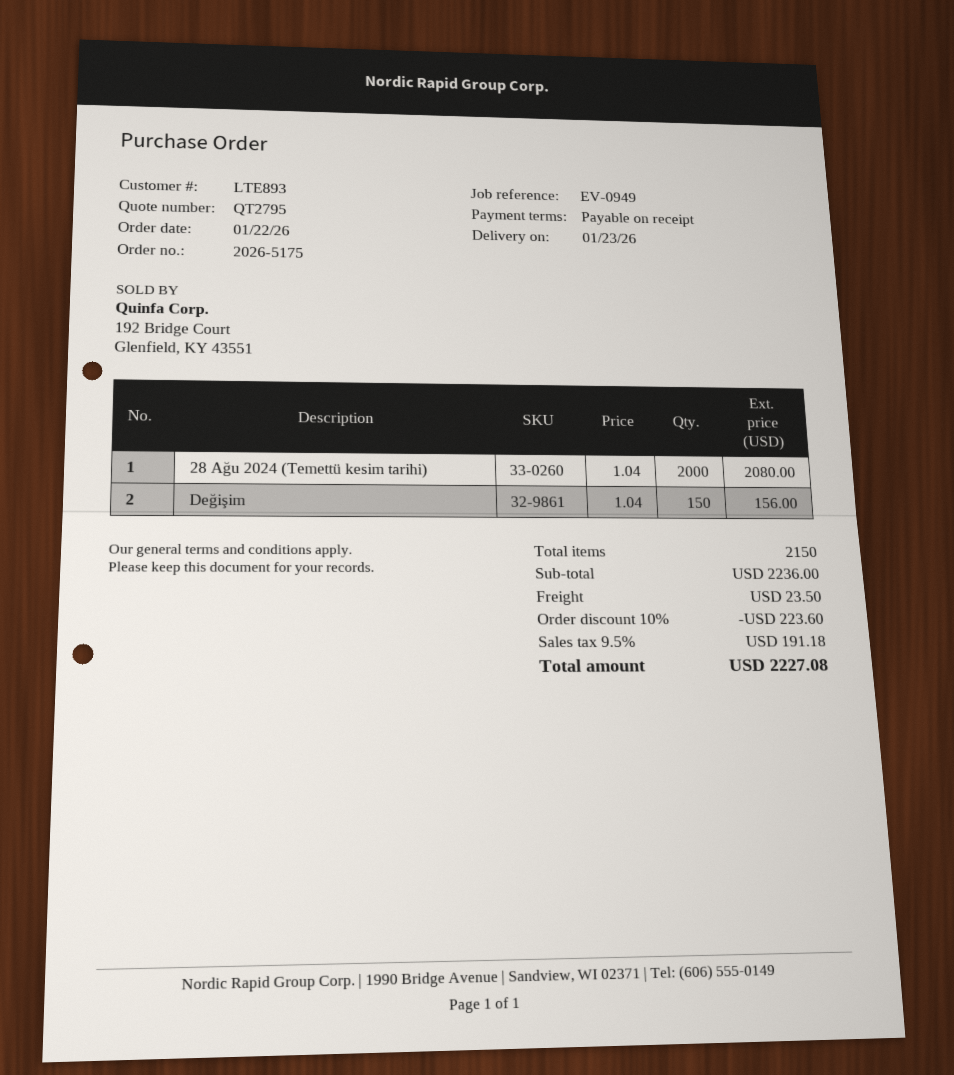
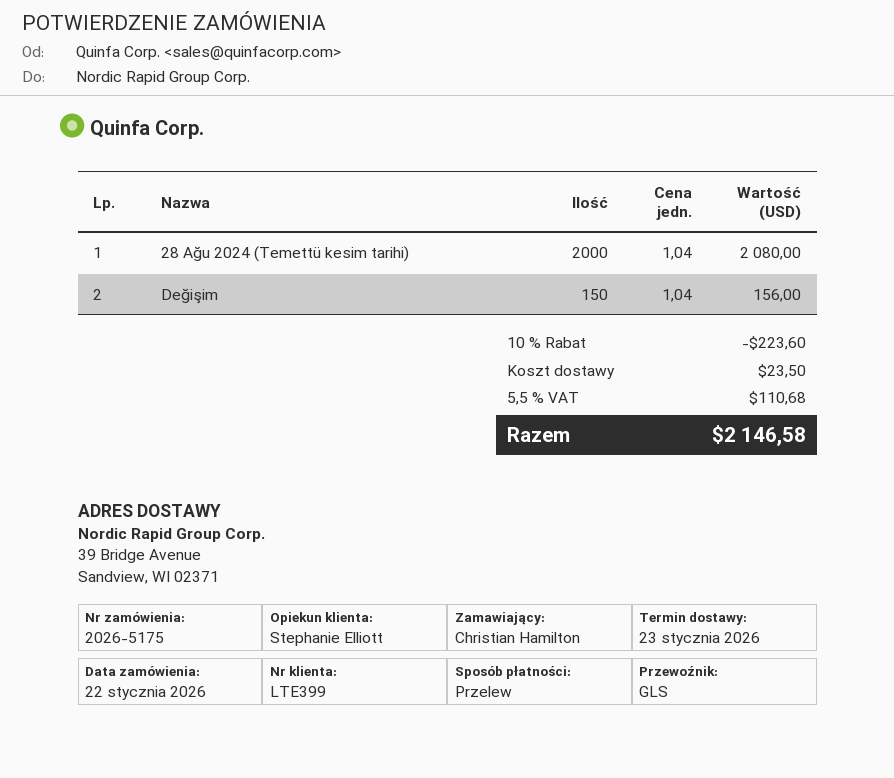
customer number: LTE893 -> LTE399
tax: 9.5% = 191.18 -> 5.5% = 110.68
total: 2227.08 -> 2146.58

